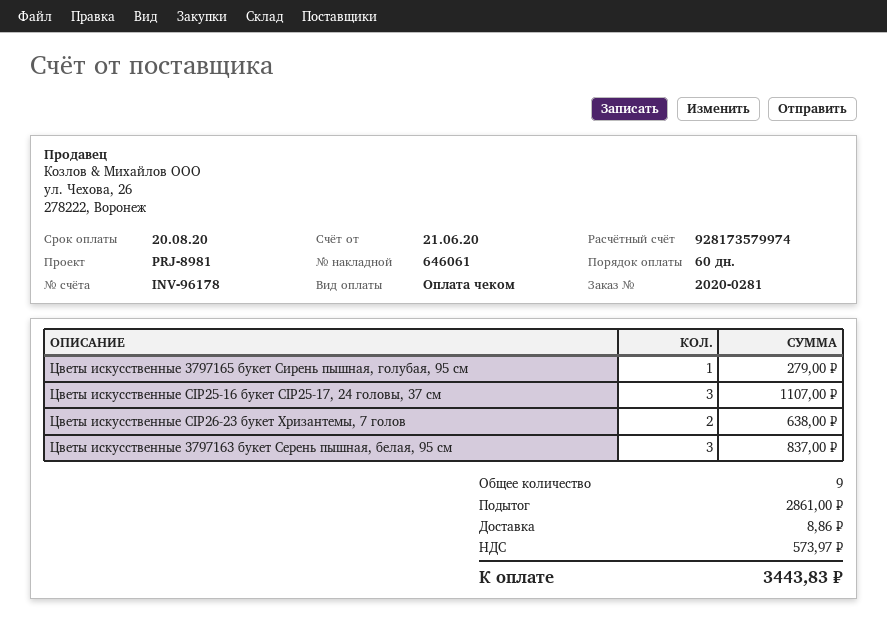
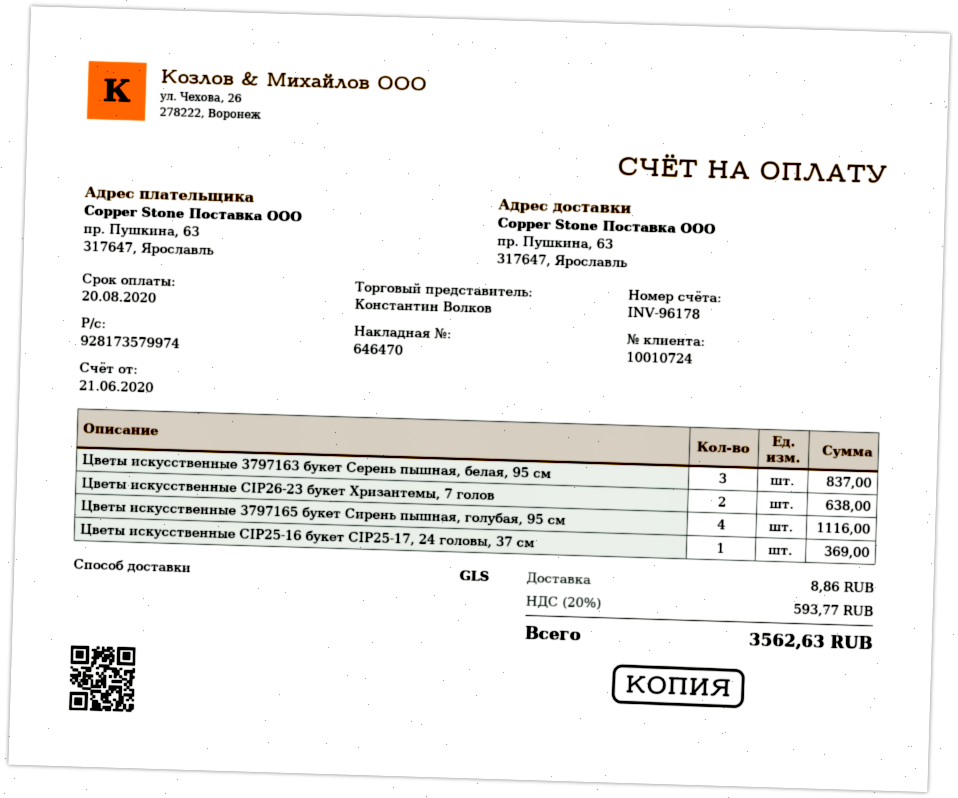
delivery note number: 646061 -> 646470
Цветы искусственные 3797165 букет Сирень пышная, голубая, 95 см: 1 for 279.00 -> 4 for 1116.00
Цветы искусственные CIP25-16 букет CIP25-17, 24 головы, 37 см: 3 for 1107.00 -> 1 for 369.00
tax: 573.97 -> 593.77
total: 3443.83 -> 3562.63

